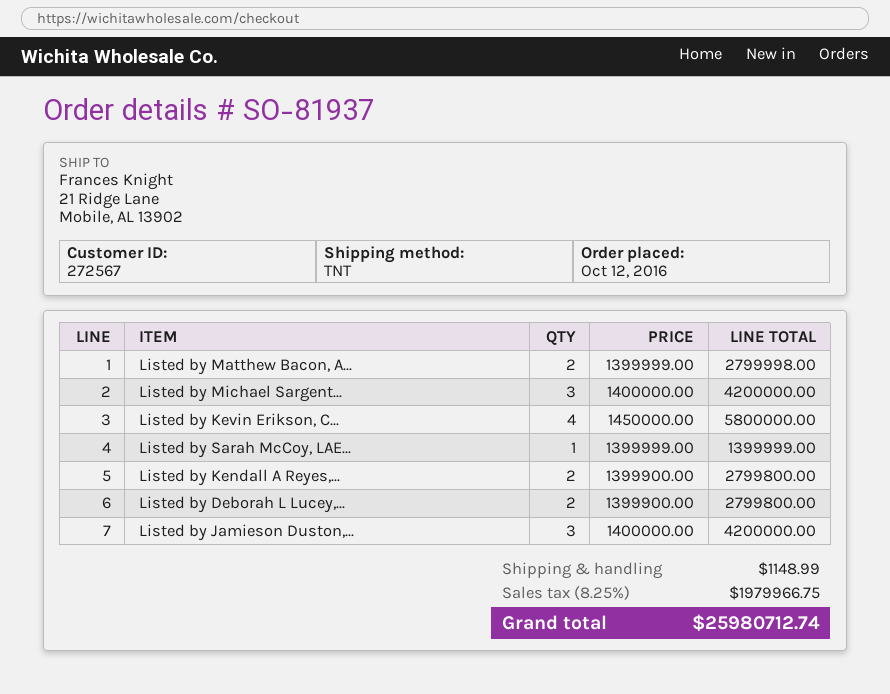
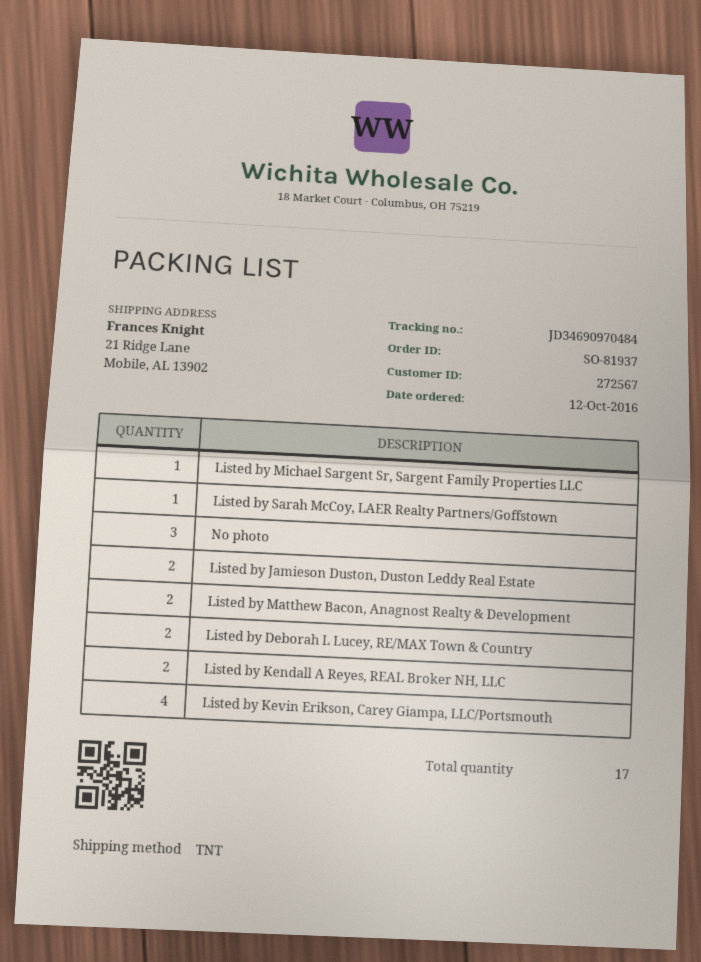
Listed by Michael Sargent...: 3 -> 1
Listed by Jamieson Duston,...: 3 -> 2
No photo: none -> 3

